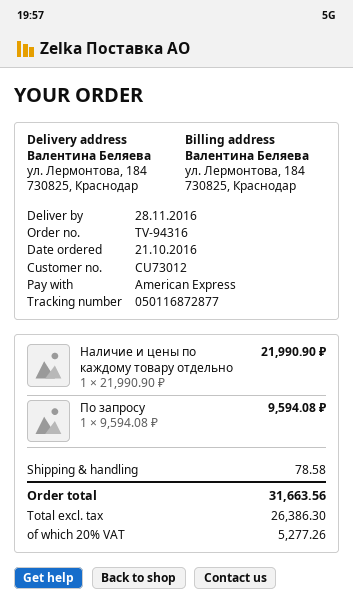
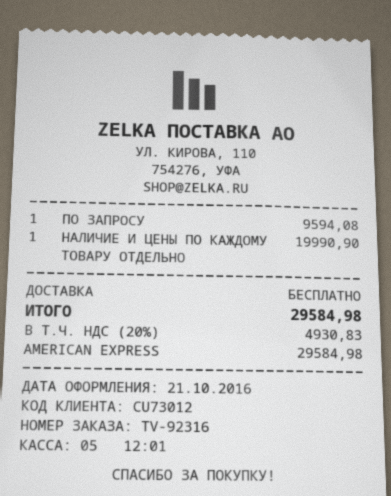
order number: TV-94316 -> TV-92316
Наличие и цены по каждому товару отдельно: 1 x 21990.90 = 21990.90 -> 1 x 19990.90 = 19990.90
shipping: 78.58 -> 0.00
tax: 20% = 5277.26 -> 20% = 4930.83
total: 31663.56 -> 29584.98

